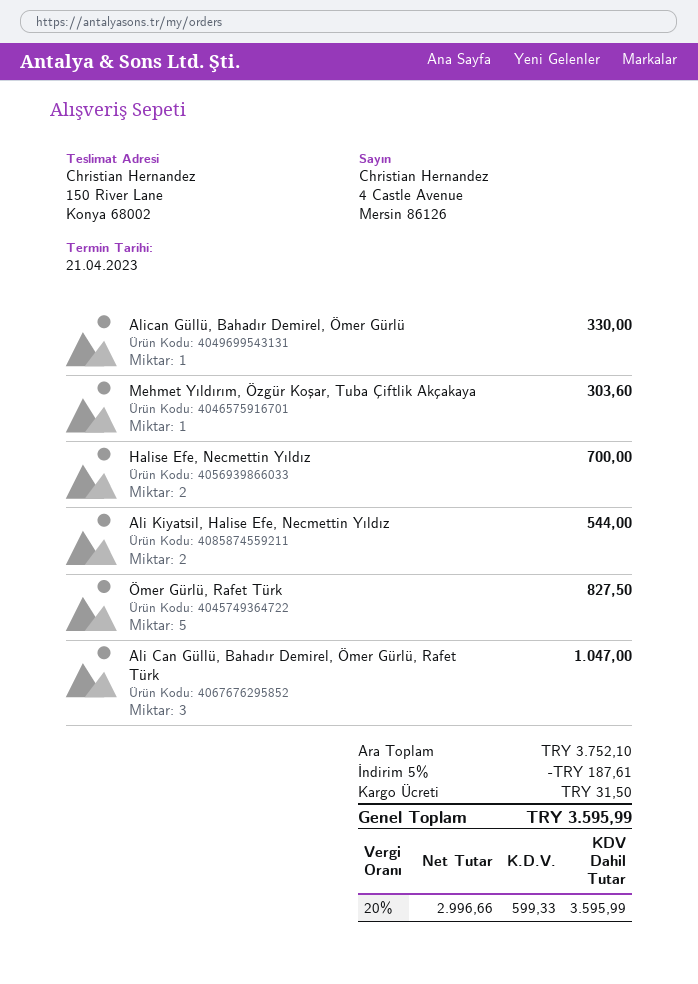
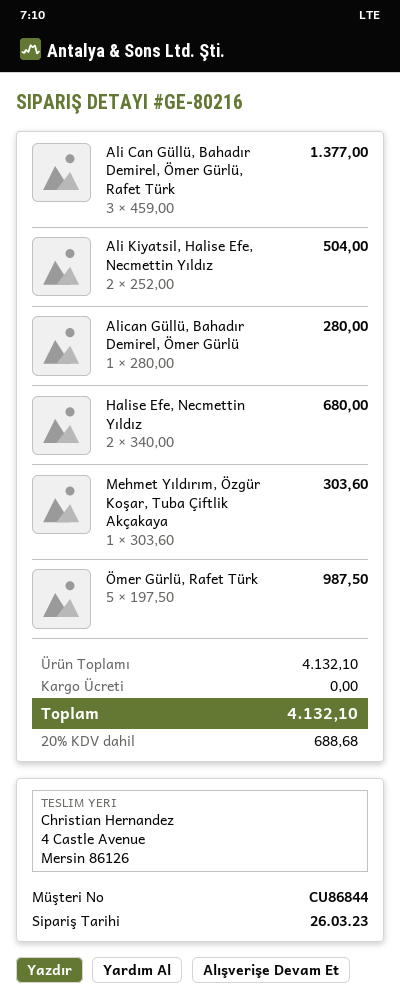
ship to: 150 River Lane, Konya 68002 -> 4 Castle Avenue, Mersin 86126
Alican Güllü, Bahadır Demirel, Ömer Gürlü: 1 for 330.00 -> 1 for 280.00
Halise Efe, Necmettin Yıldız: 2 for 700.00 -> 2 for 680.00
Ali Kiyatsil, Halise Efe, Necmettin Yıldız: 2 for 544.00 -> 2 for 504.00
Ömer Gürlü, Rafet Türk: 5 for 827.50 -> 5 for 987.50
Ali Can Güllü, Bahadır Demirel, Ömer Gürlü, Rafet Türk: 3 for 1047.00 -> 3 for 1377.00
subtotal: 3752.10 -> 4132.10
discount: 5% = 187.61 -> none
shipping: 31.50 -> 0.00
tax: 20% = 599.33 -> 20% = 688.68
total: 3595.99 -> 4132.10

